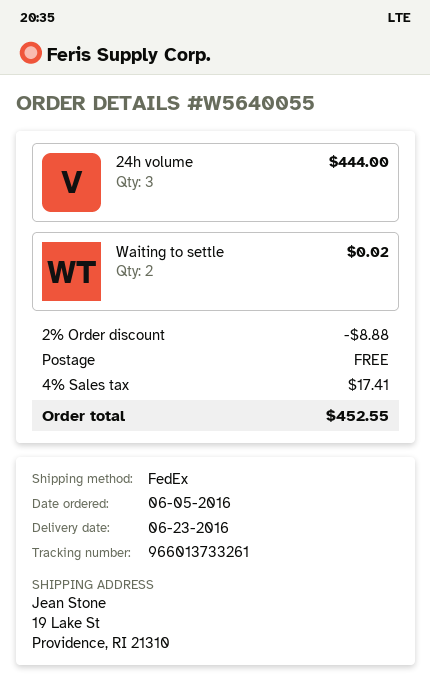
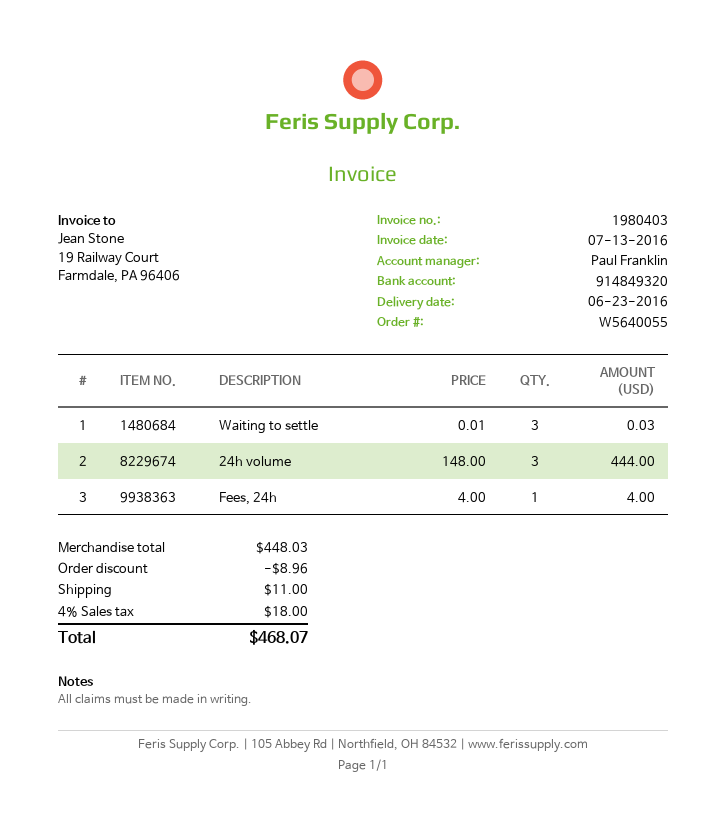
Waiting to settle: 2 for 0.02 -> 3 for 0.03
Fees, 24h: none -> 1 for 4.00
discount: 8.88 -> 8.96
shipping: 0.00 -> 11.00
tax: 4% = 17.41 -> 4% = 18.00
total: 452.55 -> 468.07

